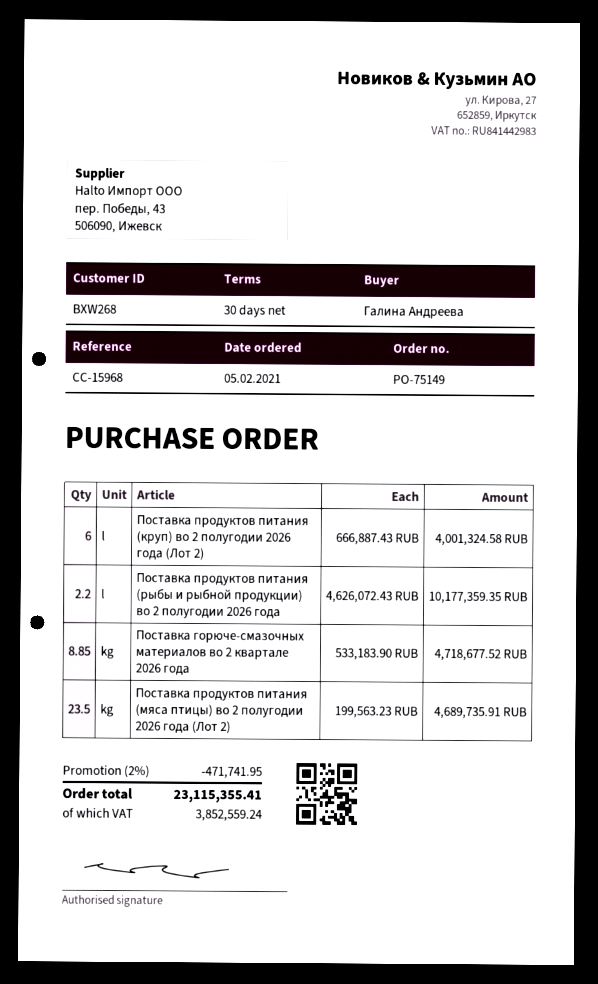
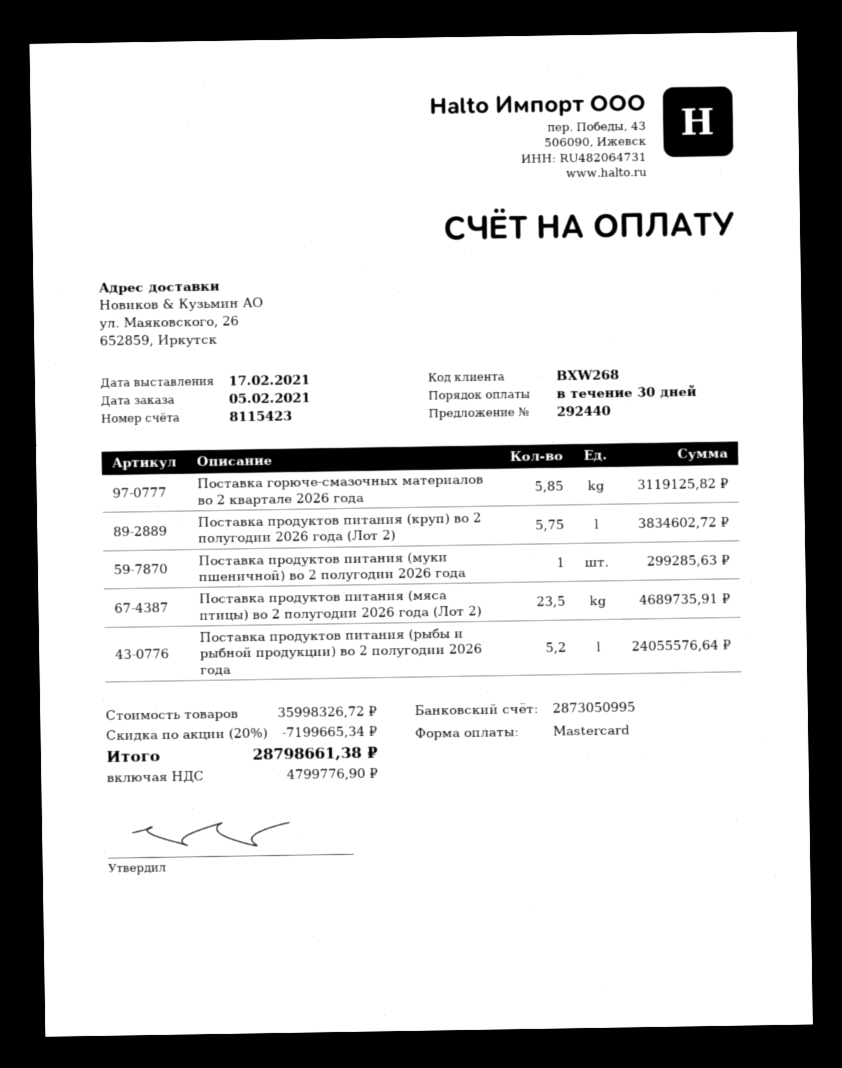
Поставка продуктов питания (круп) во 2 полугодии 2026 года (Лот 2): 6 for 4001324.58 -> 5.75 for 3834602.72
Поставка продуктов питания (рыбы и рыбной продукции) во 2 полугодии 2026 года: 2.2 for 10177359.35 -> 5.2 for 24055576.64
Поставка горюче-смазочных материалов во 2 квартале 2026 года: 8.85 for 4718677.52 -> 5.85 for 3119125.82
Поставка продуктов питания (муки пшеничной) во 2 полугодии 2026 года: none -> 1 for 299285.63
discount: 2% = 471741.95 -> 20% = 7199665.34
tax: 3852559.24 -> 4799776.90
total: 23115355.41 -> 28798661.38

